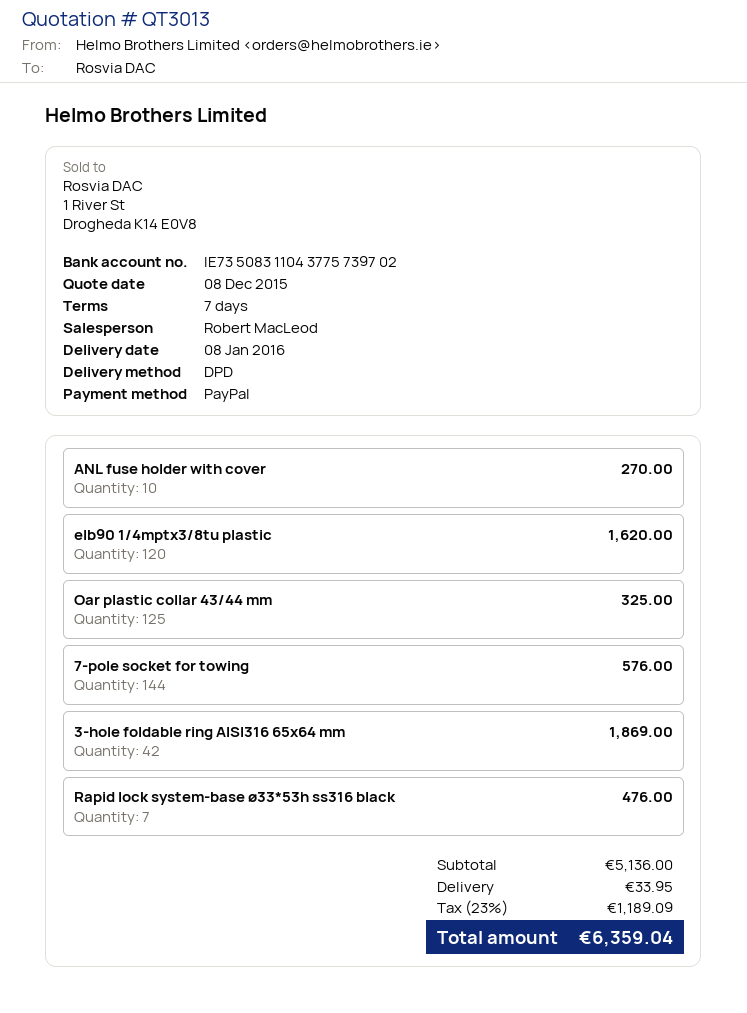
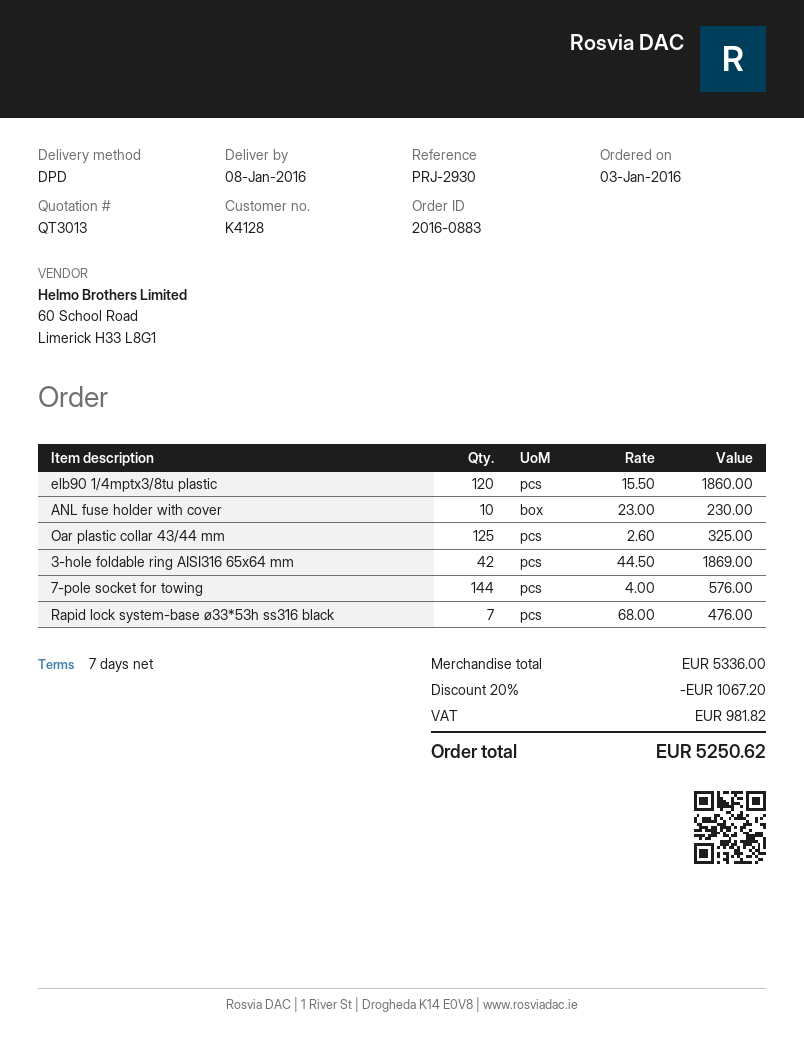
ANL fuse holder with cover: 10 for 270.00 -> 10 for 230.00
elb90 1/4mptx3/8tu plastic: 120 for 1620.00 -> 120 for 1860.00
subtotal: 5136.00 -> 5336.00
discount: none -> 20% = 1067.20
shipping: 33.95 -> none
tax: 1189.09 -> 981.82
total: 6359.04 -> 5250.62

